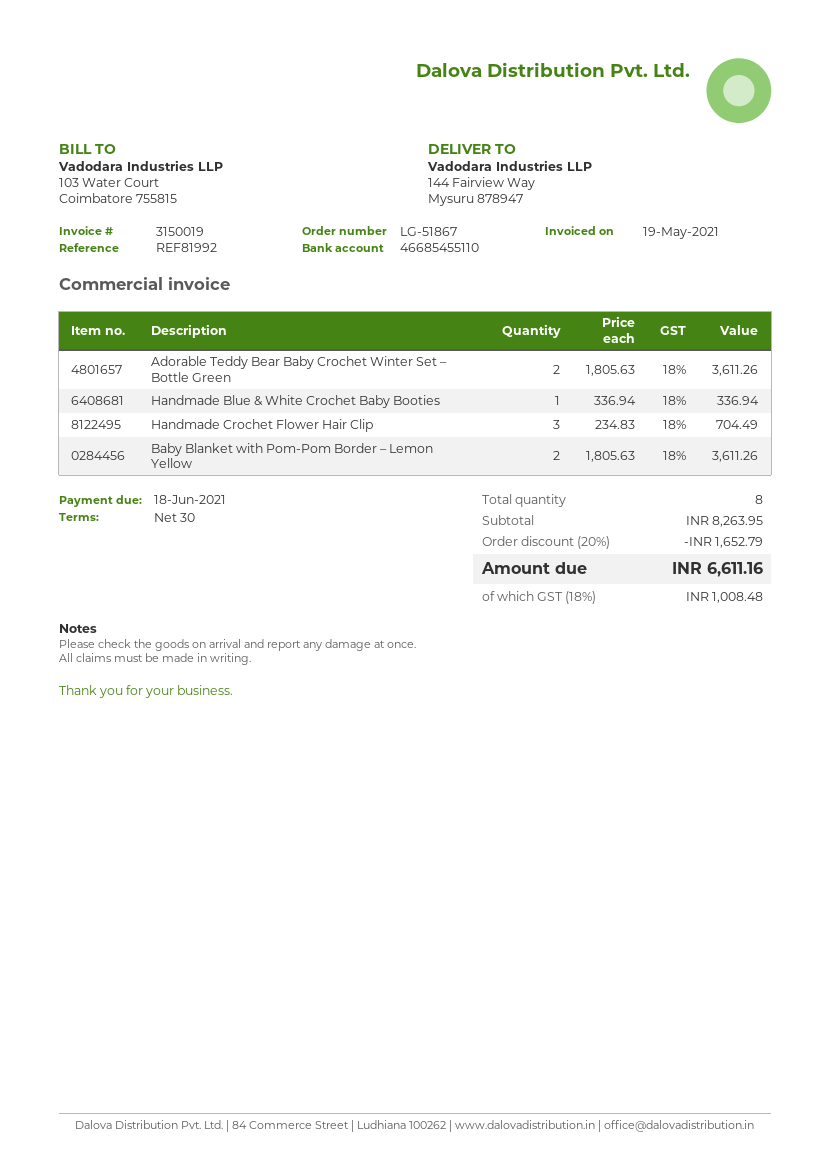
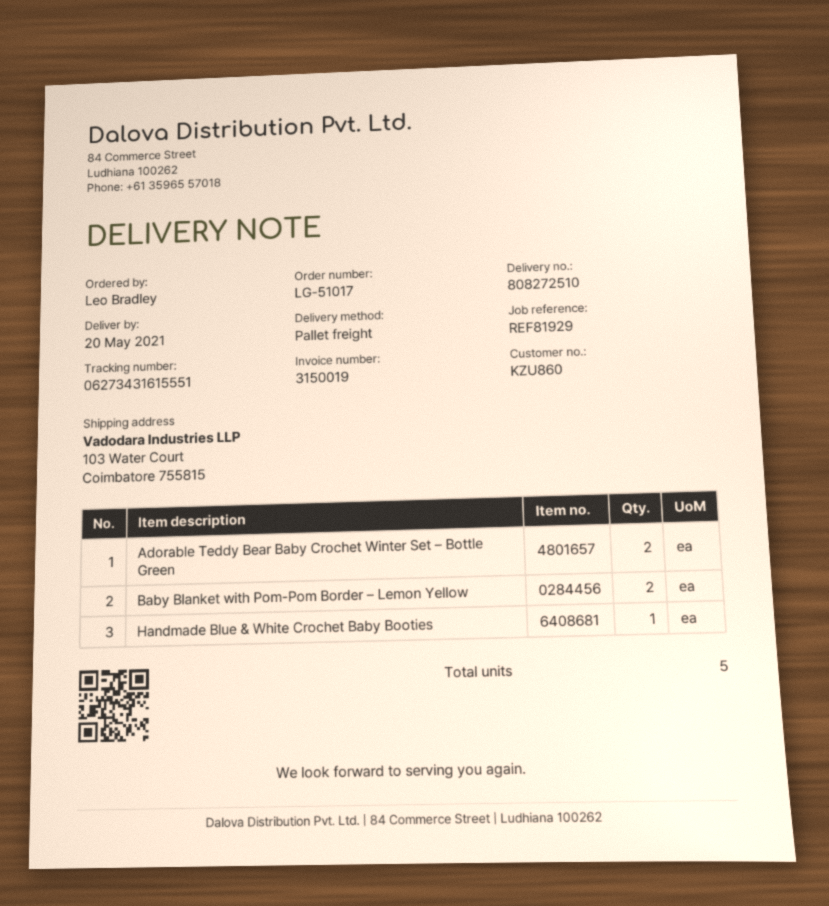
order number: LG-51867 -> LG-51017
reference: REF81992 -> REF81929
ship to: 144 Fairview Way, Mysuru 878947 -> 103 Water Court, Coimbatore 755815
Handmade Crochet Flower Hair Clip: 3 -> none
total quantity: 8 -> 5

